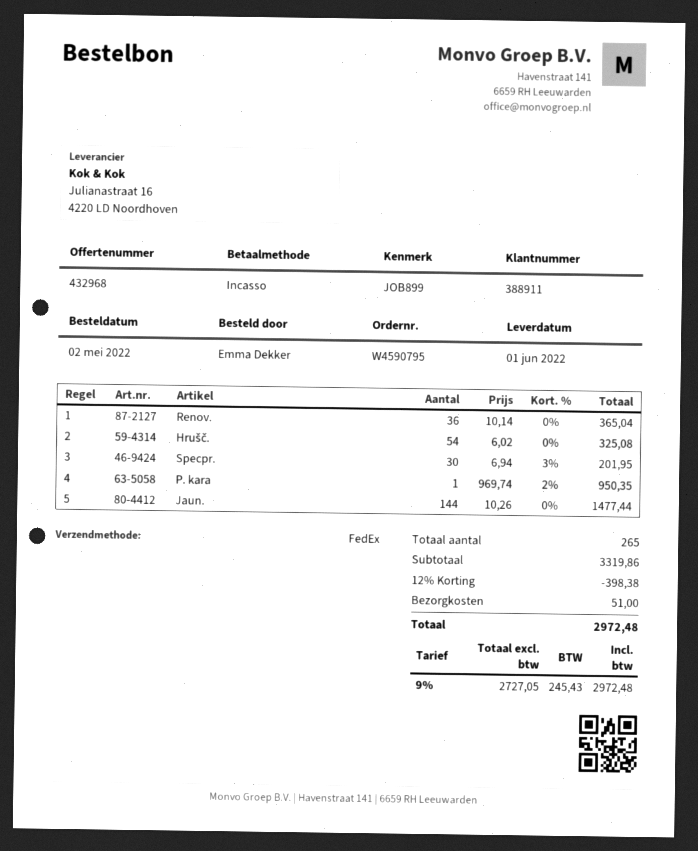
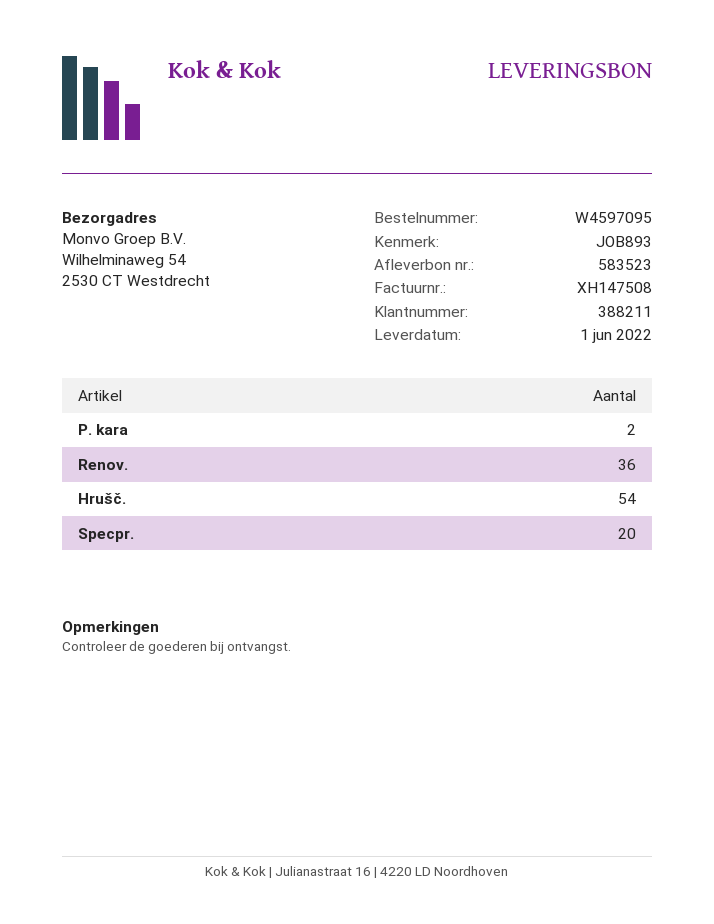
order number: W4590795 -> W4597095
customer number: 388911 -> 388211
reference: JOB899 -> JOB893
Specpr.: 30 -> 20
P. kara: 1 -> 2
Jaun.: 144 -> none

